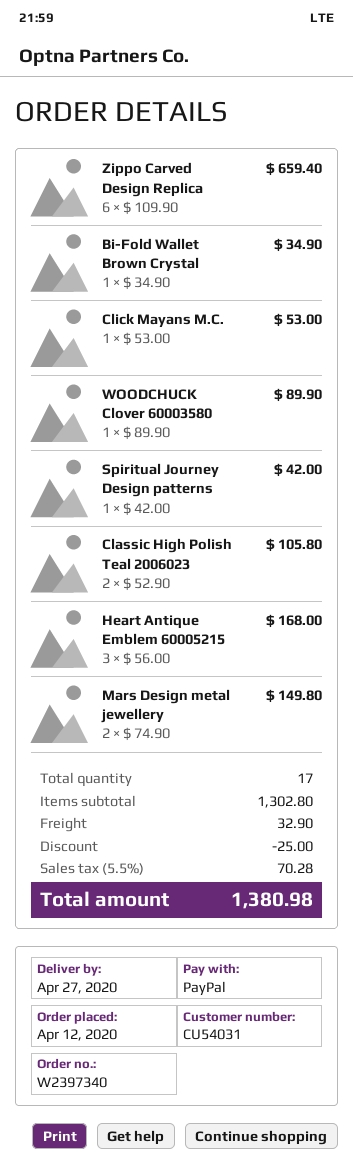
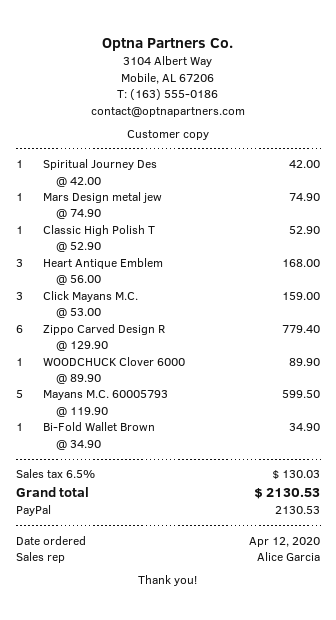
Zippo Carved Design Replica: 6 x 109.90 = 659.40 -> 6 x 129.90 = 779.40
Click Mayans M.C.: 1 x 53.00 = 53.00 -> 3 x 53.00 = 159.00
Classic High Polish Teal 2006023: 2 x 52.90 = 105.80 -> 1 x 52.90 = 52.90
Mars Design metal jewellery: 2 x 74.90 = 149.80 -> 1 x 74.90 = 74.90
Mayans M.C. 60005793: none -> 5 x 119.90 = 599.50
discount: 25.00 -> none
shipping: 32.90 -> none
tax: 5.5% = 70.28 -> 6.5% = 130.03
total: 1380.98 -> 2130.53

